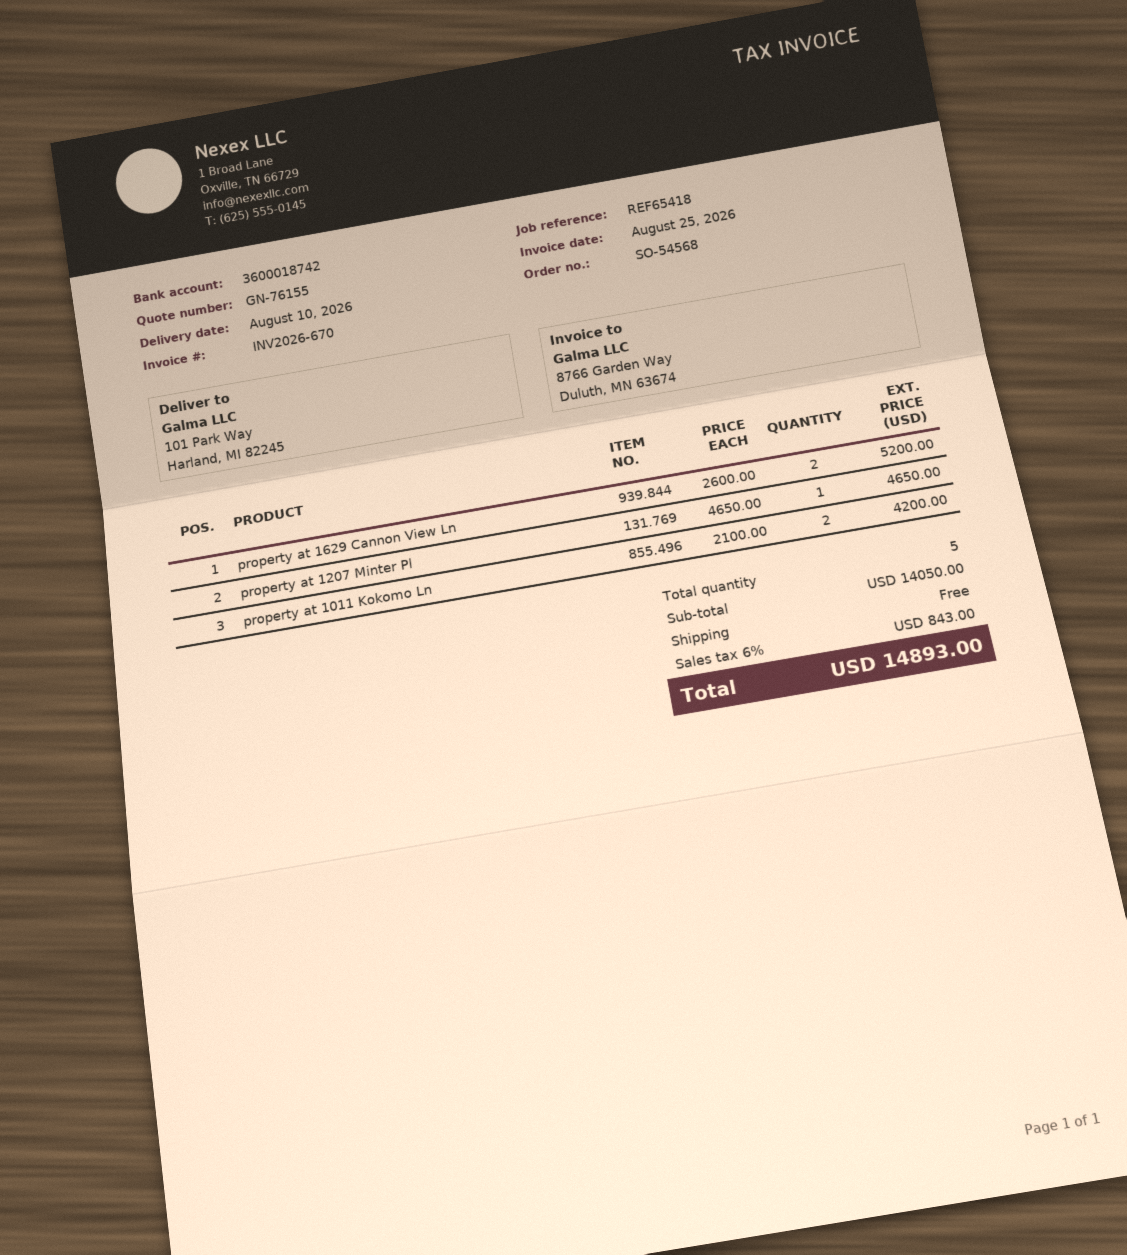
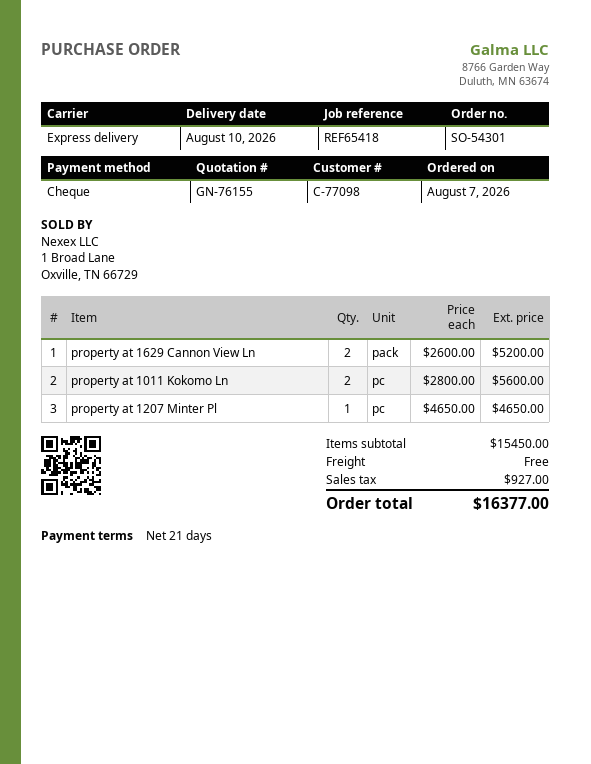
order number: SO-54568 -> SO-54301
property at 1011 Kokomo Ln: 2 x 2100.00 = 4200.00 -> 2 x 2800.00 = 5600.00
subtotal: 14050.00 -> 15450.00
tax: 843.00 -> 927.00
total: 14893.00 -> 16377.00

